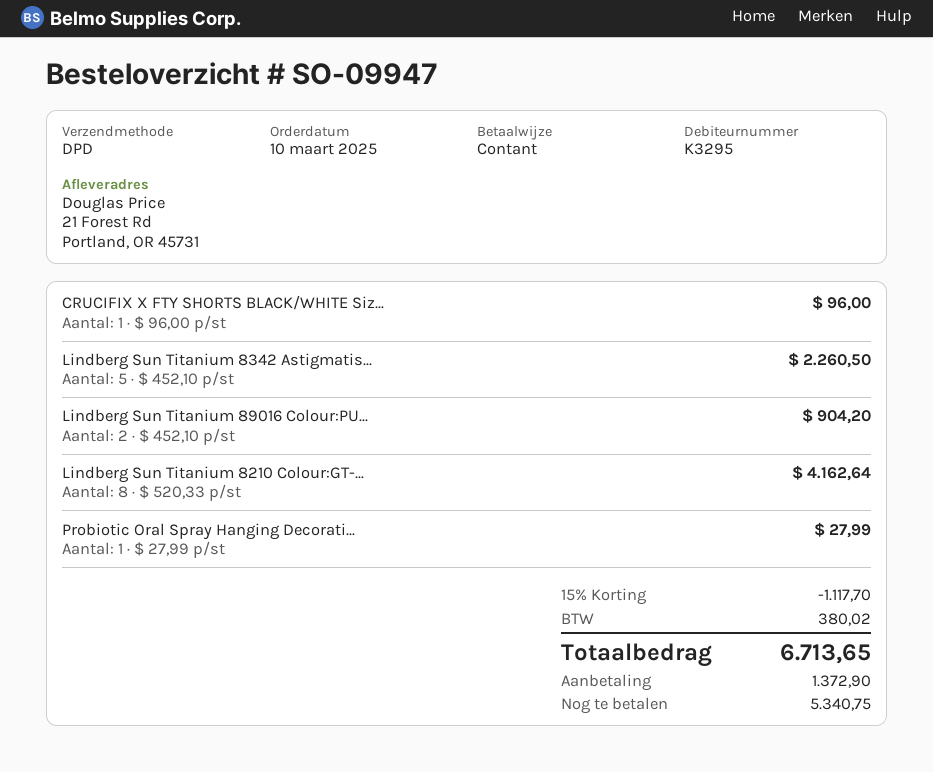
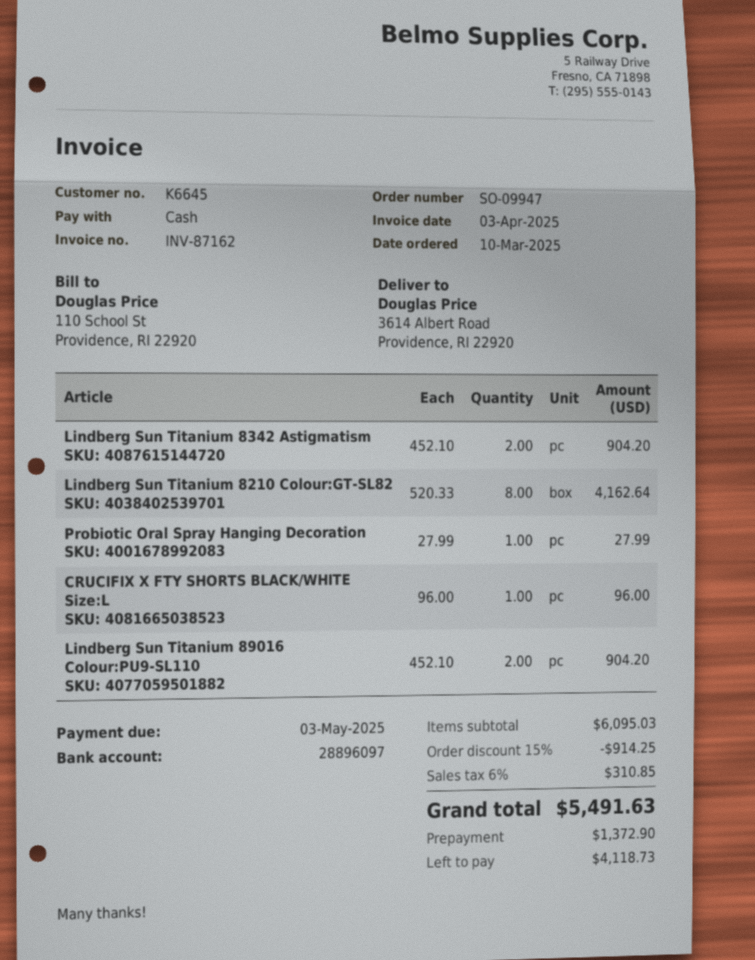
customer number: K3295 -> K6645
ship to: 21 Forest Rd, Portland, OR 45731 -> 3614 Albert Road, Providence, RI 22920
Lindberg Sun Titanium 8342 Astigmatis...: 5 x 452.10 = 2260.50 -> 2 x 452.10 = 904.20
discount: 15% = 1117.70 -> 15% = 914.25
tax: 380.02 -> 310.85
total: 6713.65 -> 5491.63
balance: 5340.75 -> 4118.73

